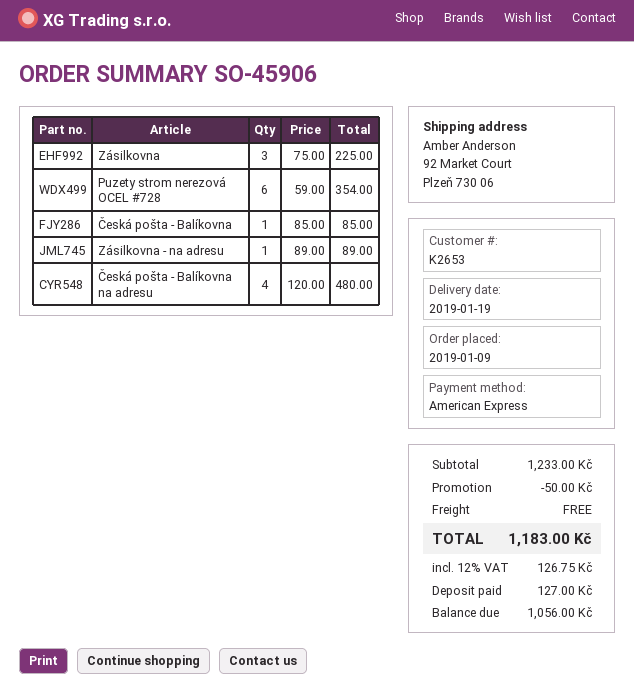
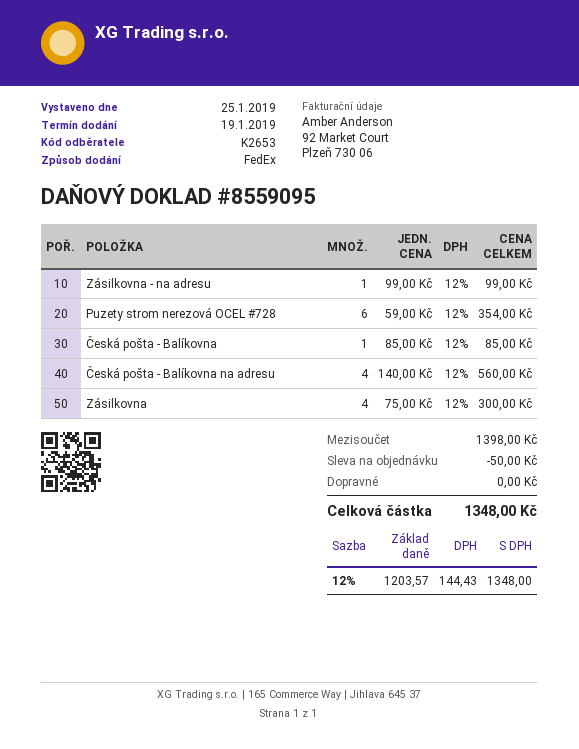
Zásilkovna: 3 x 75.00 = 225.00 -> 4 x 75.00 = 300.00
Zásilkovna - na adresu: 1 x 89.00 = 89.00 -> 1 x 99.00 = 99.00
Česká pošta - Balíkovna na adresu: 4 x 120.00 = 480.00 -> 4 x 140.00 = 560.00
subtotal: 1233.00 -> 1398.00
tax: 12% = 126.75 -> 12% = 144.43
total: 1183.00 -> 1348.00

